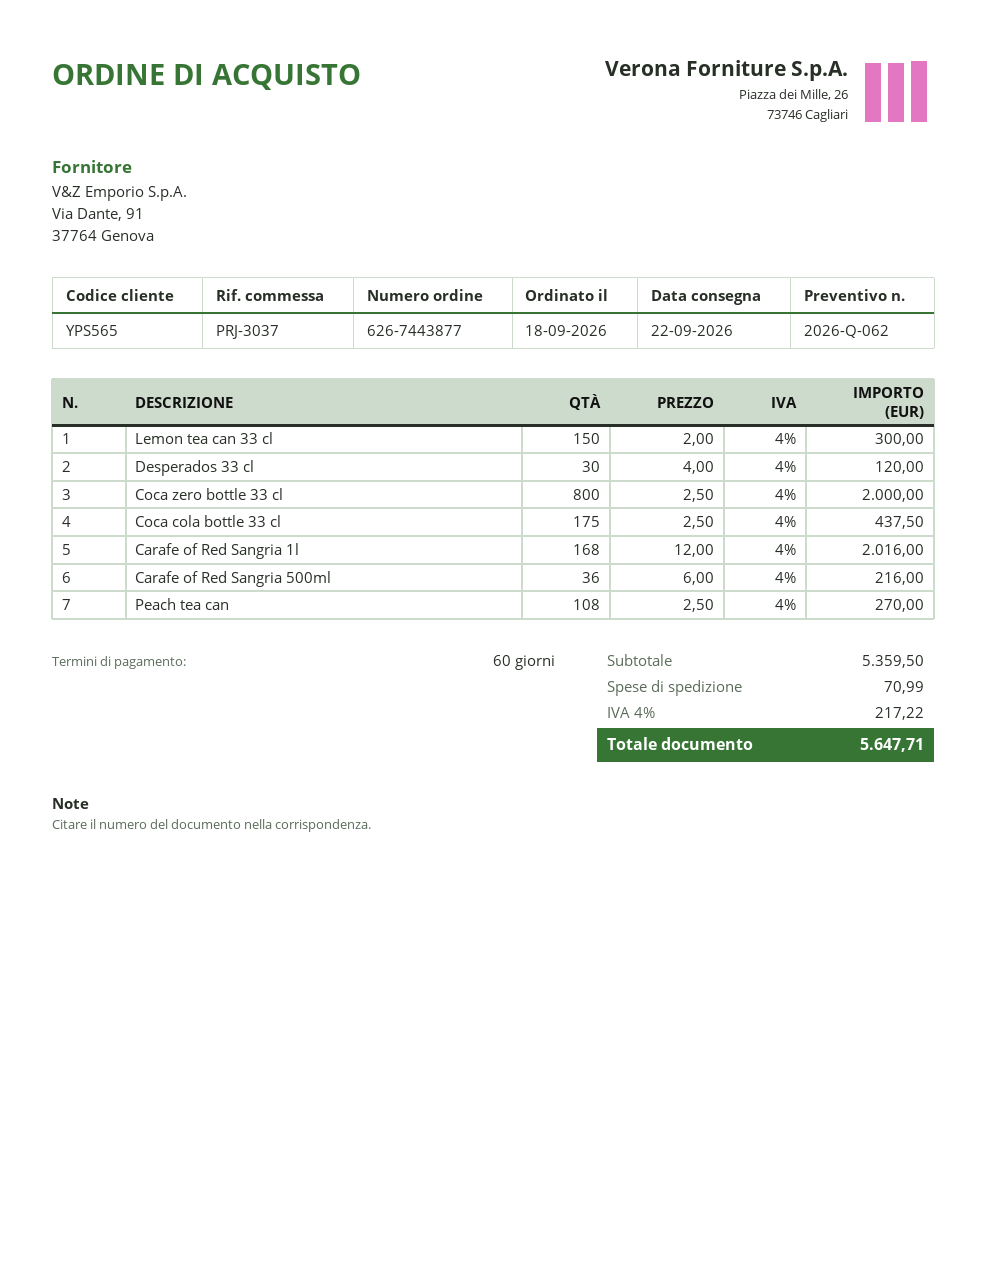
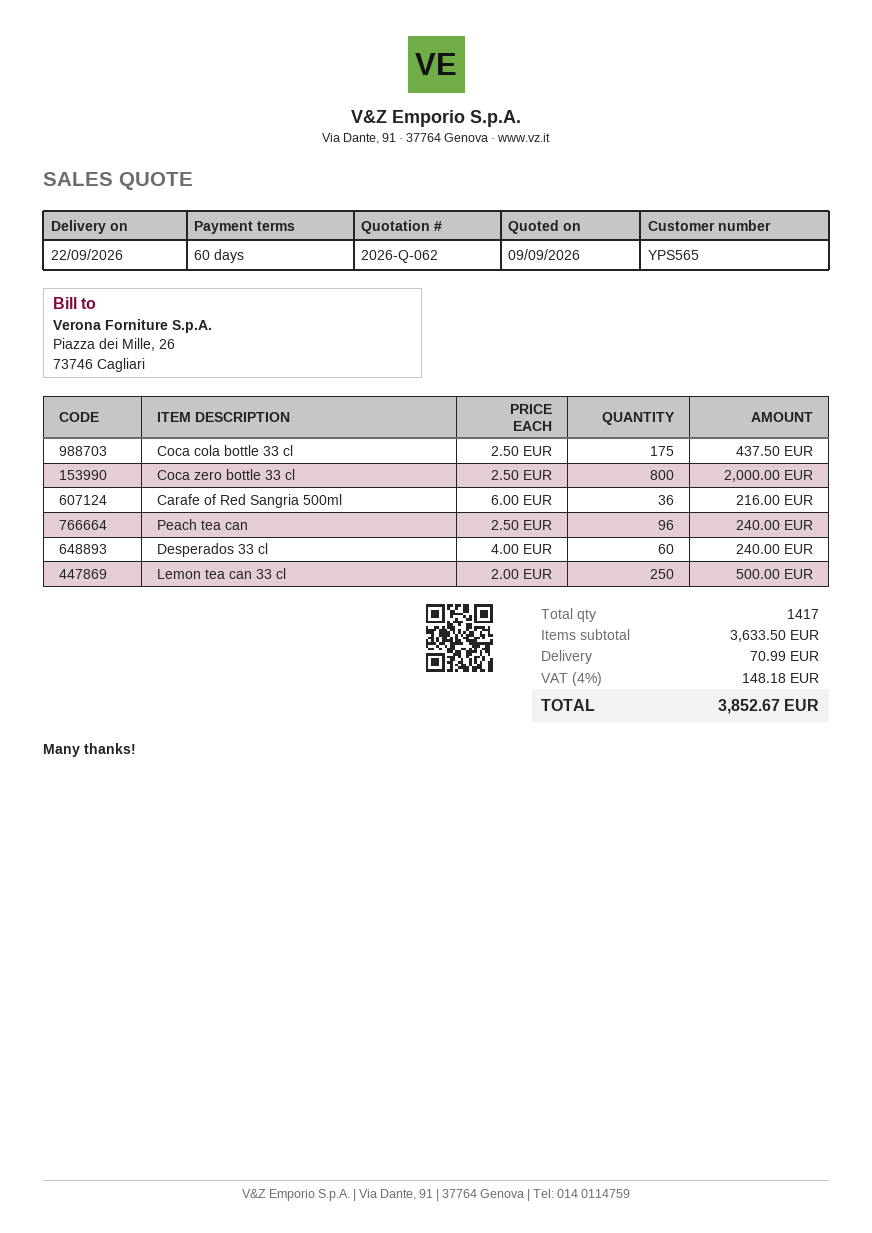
Lemon tea can 33 cl: 150 x 2.00 = 300.00 -> 250 x 2.00 = 500.00
Desperados 33 cl: 30 x 4.00 = 120.00 -> 60 x 4.00 = 240.00
Carafe of Red Sangria 1l: 168 x 12.00 = 2016.00 -> none
Peach tea can: 108 x 2.50 = 270.00 -> 96 x 2.50 = 240.00
subtotal: 5359.50 -> 3633.50
tax: 4% = 217.22 -> 4% = 148.18
total: 5647.71 -> 3852.67

